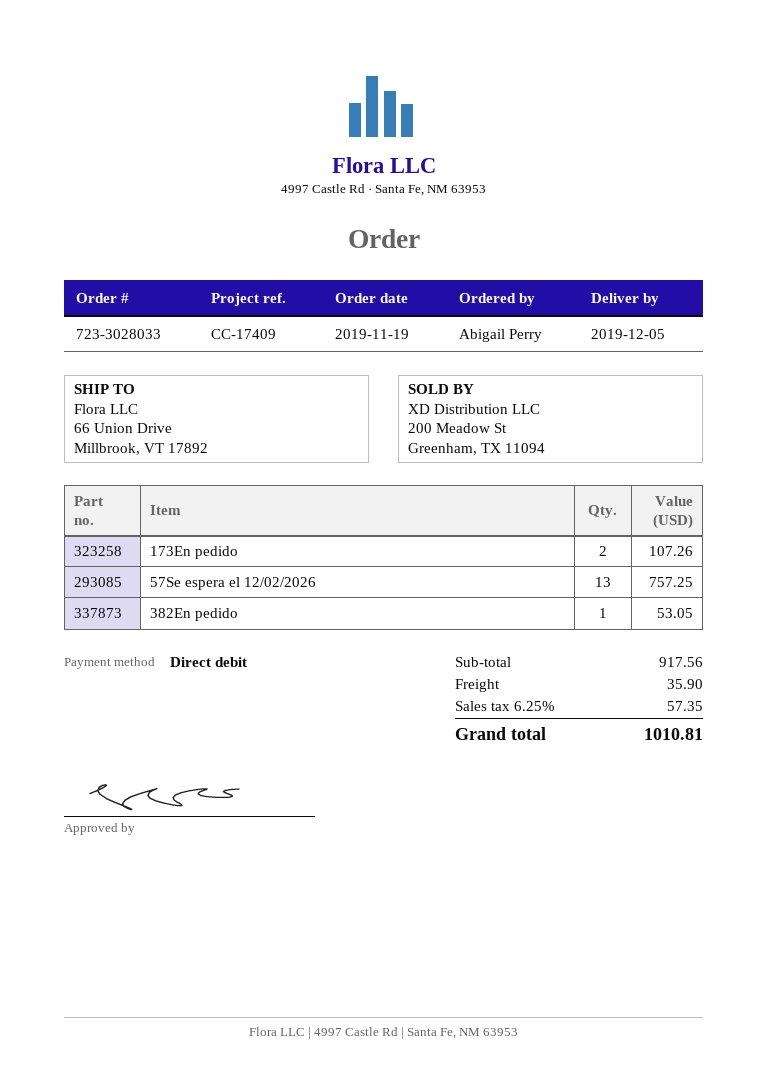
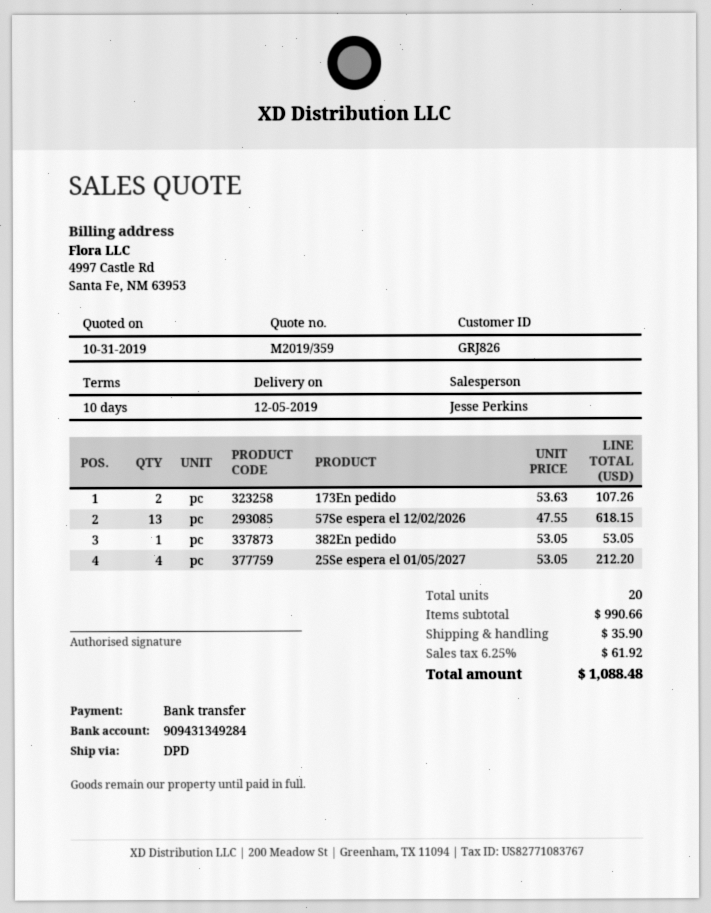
payment method: direct debit -> bank transfer
57Se espera el 12/02/2026: 13 for 757.25 -> 13 for 618.15
25Se espera el 01/05/2027: none -> 4 for 212.20
subtotal: 917.56 -> 990.66
tax: 6.25% = 57.35 -> 6.25% = 61.92
total: 1010.81 -> 1088.48

